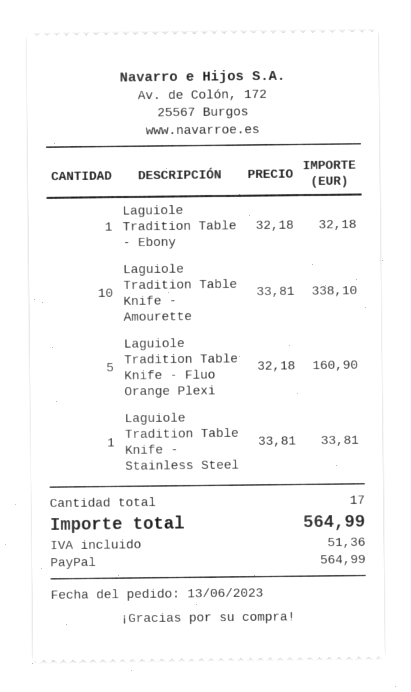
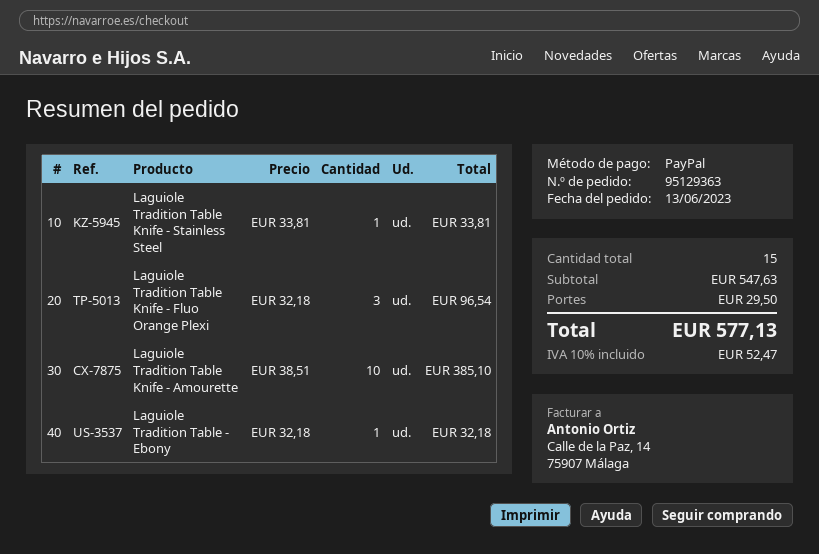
Laguiole Tradition Table Knife - Amourette: 10 x 33.81 = 338.10 -> 10 x 38.51 = 385.10
Laguiole Tradition Table Knife - Fluo Orange Plexi: 5 x 32.18 = 160.90 -> 3 x 32.18 = 96.54
total quantity: 17 -> 15
shipping: none -> 29.50
tax: 51.36 -> 52.47
total: 564.99 -> 577.13

